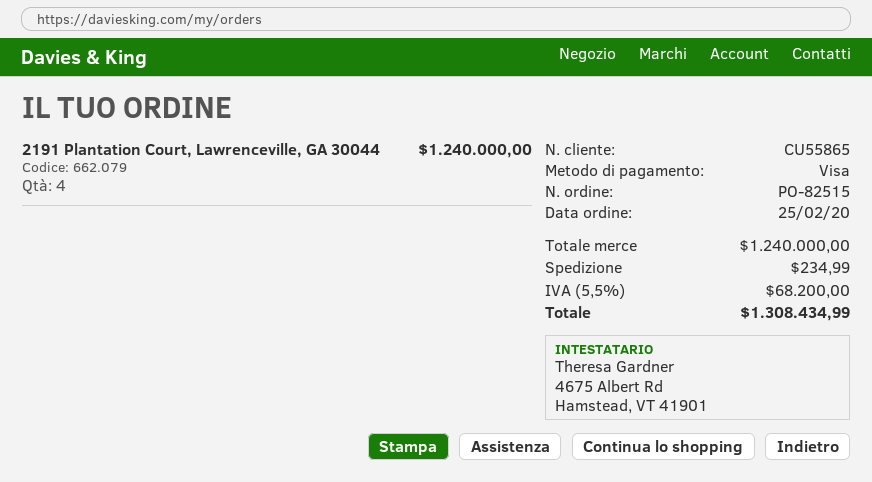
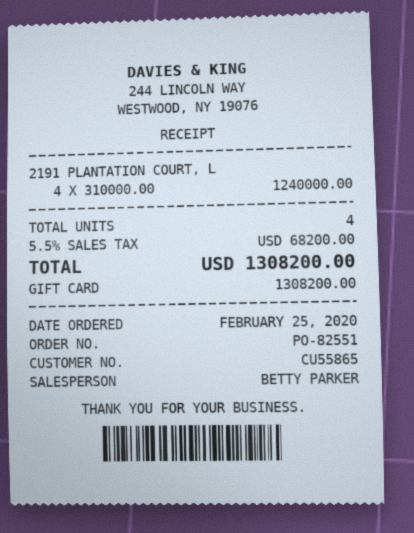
order number: PO-82515 -> PO-82551
payment method: Visa -> gift card
shipping: 234.99 -> none
total: 1308434.99 -> 1308200.00

